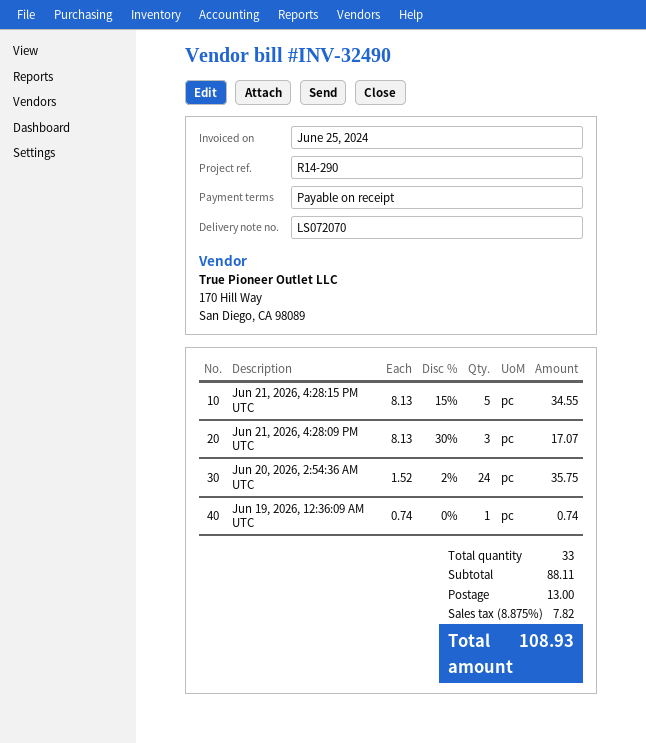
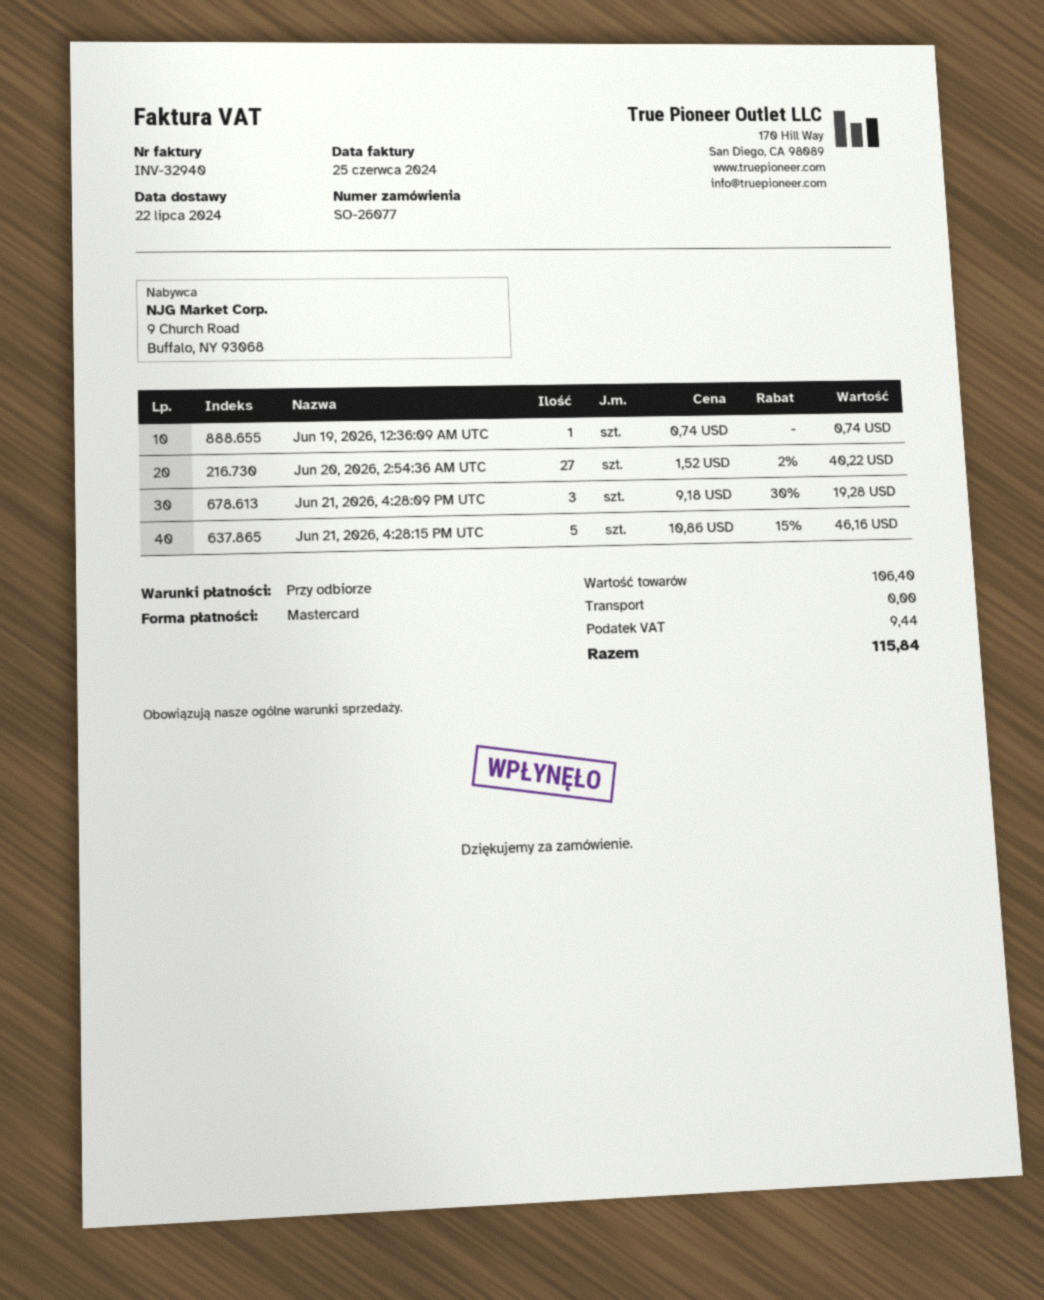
invoice number: INV-32490 -> INV-32940
Jun 21, 2026, 4:28:15 PM UTC: 5 x 8.13 - 15% = 34.55 -> 5 x 10.86 - 15% = 46.16
Jun 21, 2026, 4:28:09 PM UTC: 3 x 8.13 - 30% = 17.07 -> 3 x 9.18 - 30% = 19.28
Jun 20, 2026, 2:54:36 AM UTC: 24 x 1.52 - 2% = 35.75 -> 27 x 1.52 - 2% = 40.22
subtotal: 88.11 -> 106.40
shipping: 13.00 -> 0.00
tax: 7.82 -> 9.44
total: 108.93 -> 115.84

